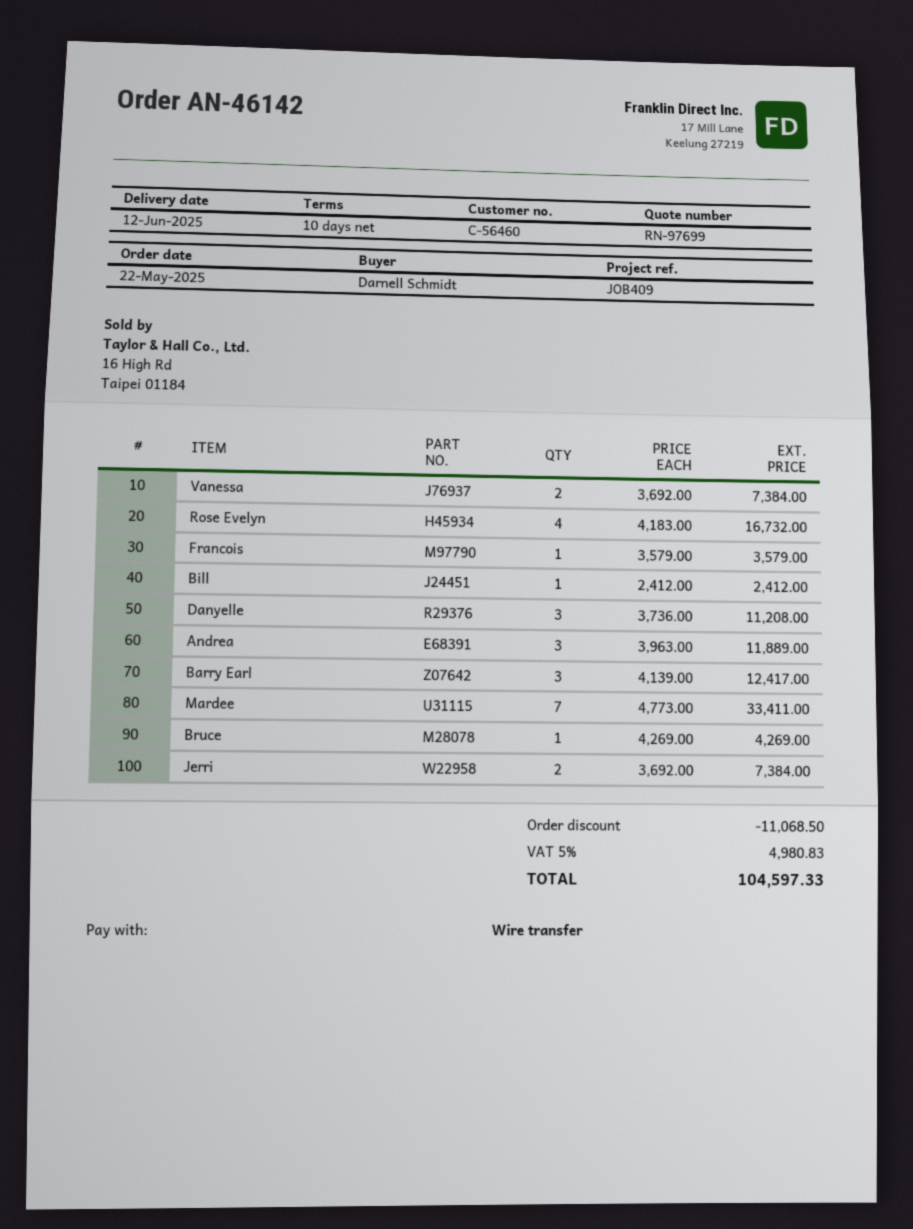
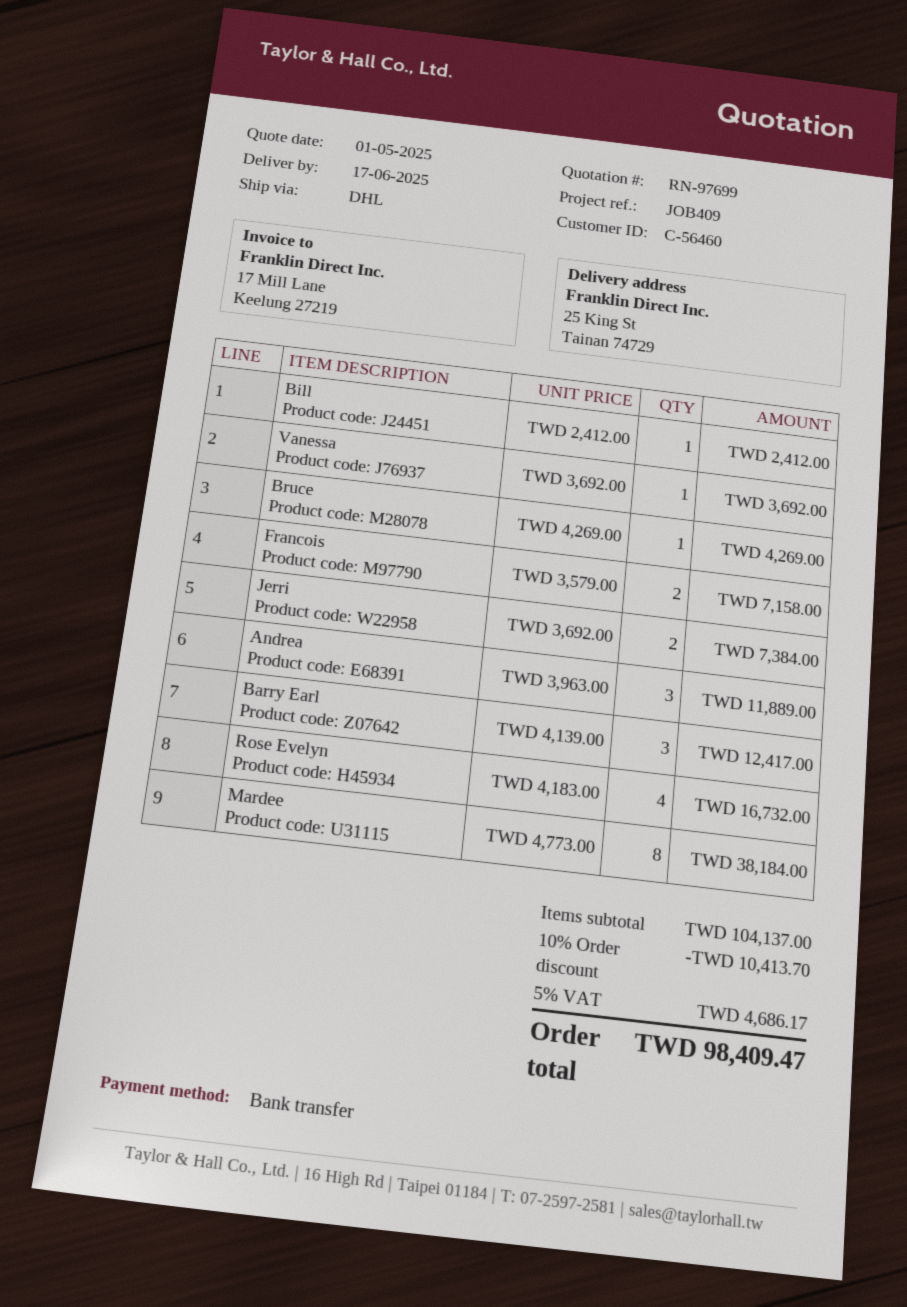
delivery date: 2025-06-12 -> 2025-06-17
Vanessa: 2 x 3692.00 = 7384.00 -> 1 x 3692.00 = 3692.00
Francois: 1 x 3579.00 = 3579.00 -> 2 x 3579.00 = 7158.00
Danyelle: 3 x 3736.00 = 11208.00 -> none
Mardee: 7 x 4773.00 = 33411.00 -> 8 x 4773.00 = 38184.00
discount: 11068.50 -> 10413.70
tax: 5% = 4980.83 -> 5% = 4686.17
total: 104597.33 -> 98409.47

